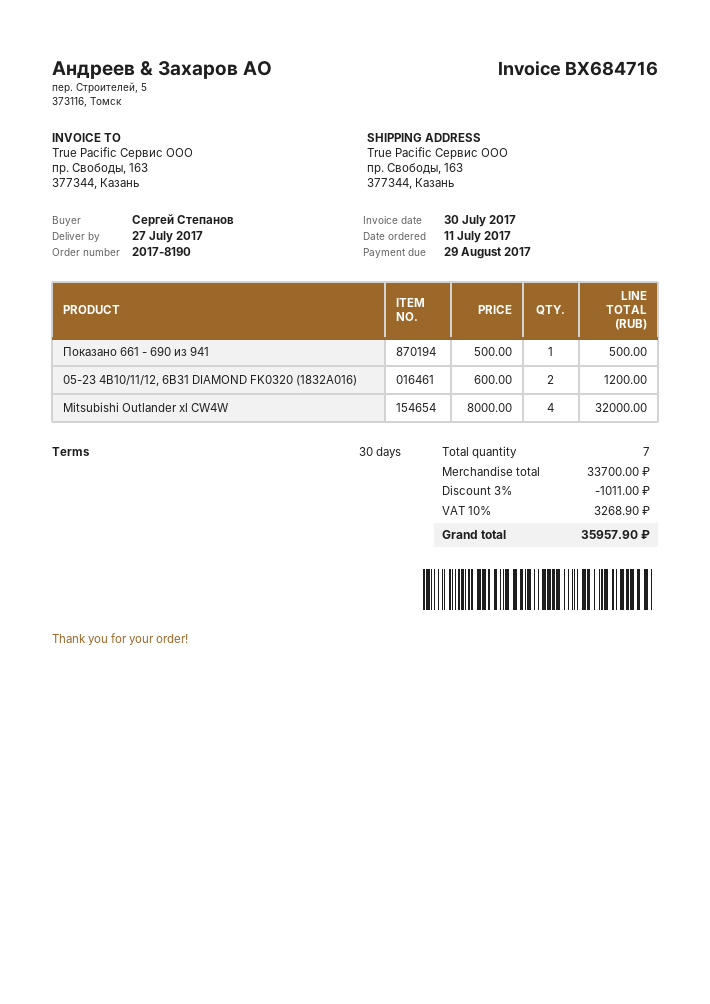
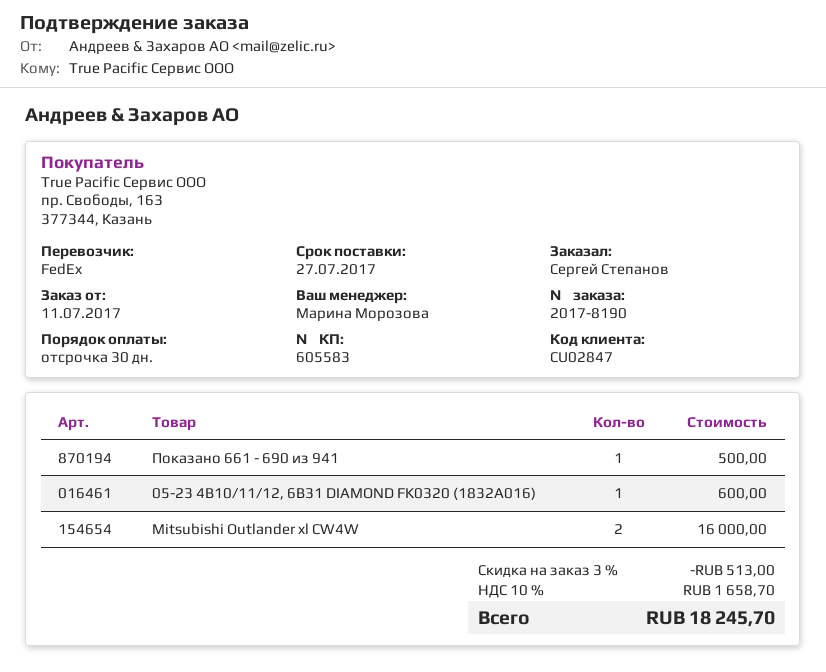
05-23 4B10/11/12, 6B31 DIAMOND FK0320 (1832A016): 2 for 1200.00 -> 1 for 600.00
Mitsubishi Outlander xl CW4W: 4 for 32000.00 -> 2 for 16000.00
discount: 3% = 1011.00 -> 3% = 513.00
tax: 10% = 3268.90 -> 10% = 1658.70
total: 35957.90 -> 18245.70

